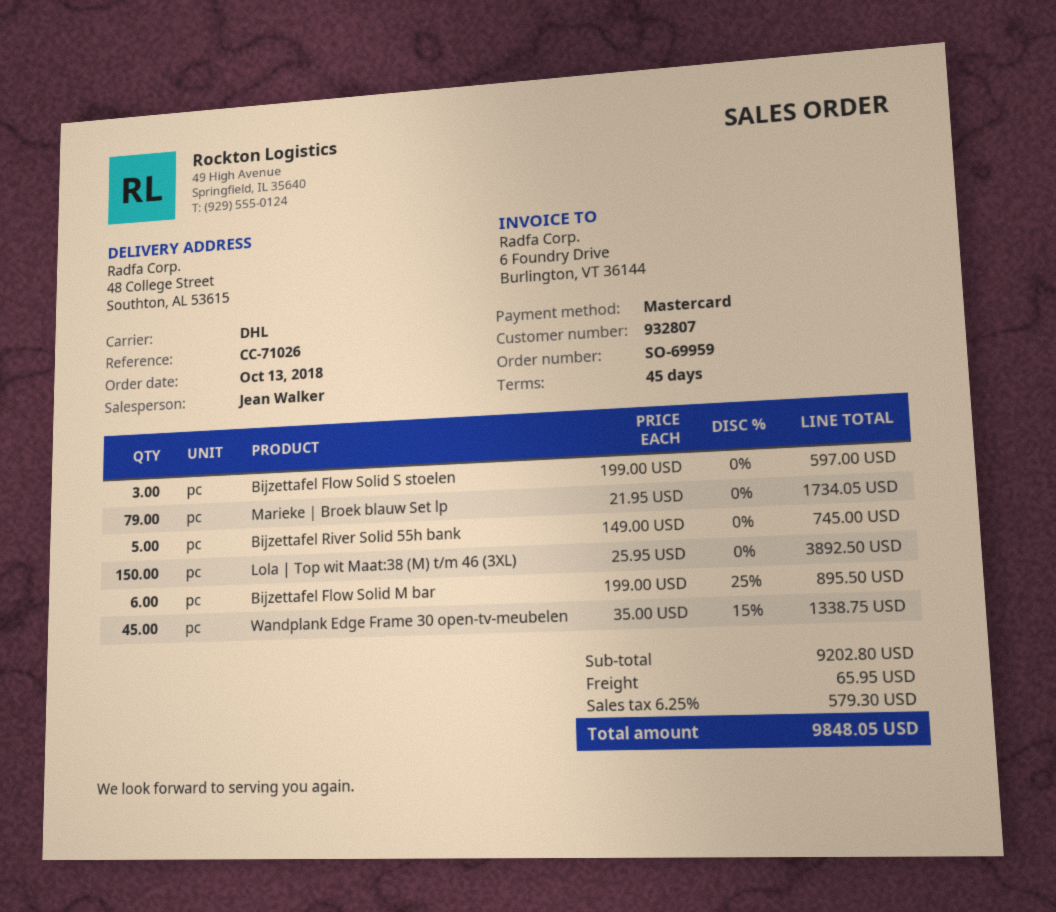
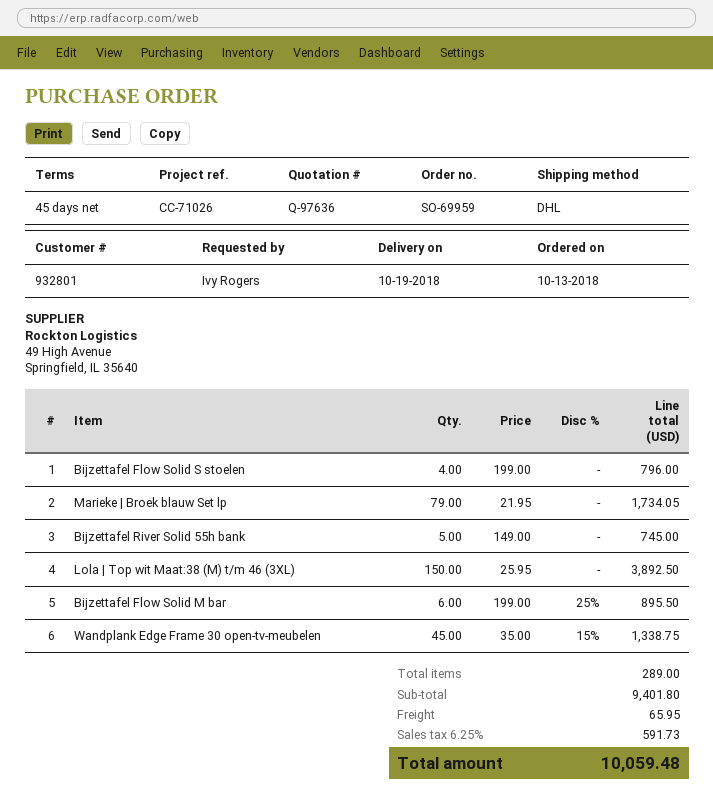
customer number: 932807 -> 932801
Bijzettafel Flow Solid S stoelen: 3 x 199.00 = 597.00 -> 4 x 199.00 = 796.00
subtotal: 9202.80 -> 9401.80
tax: 6.25% = 579.30 -> 6.25% = 591.73
total: 9848.05 -> 10059.48

